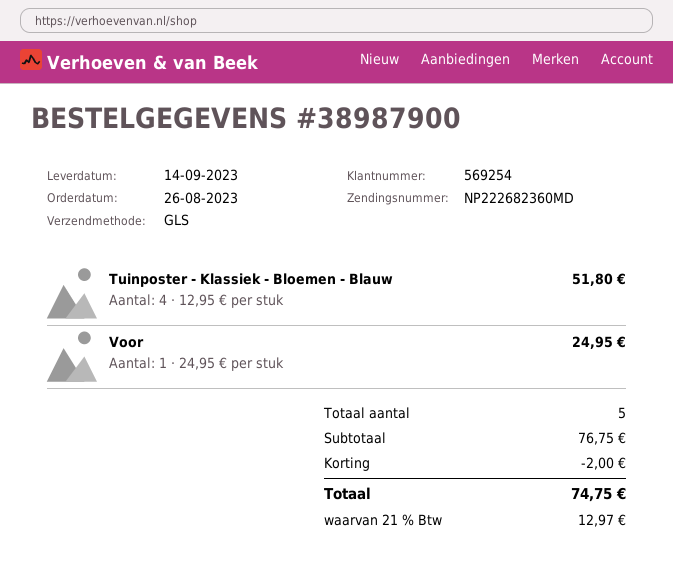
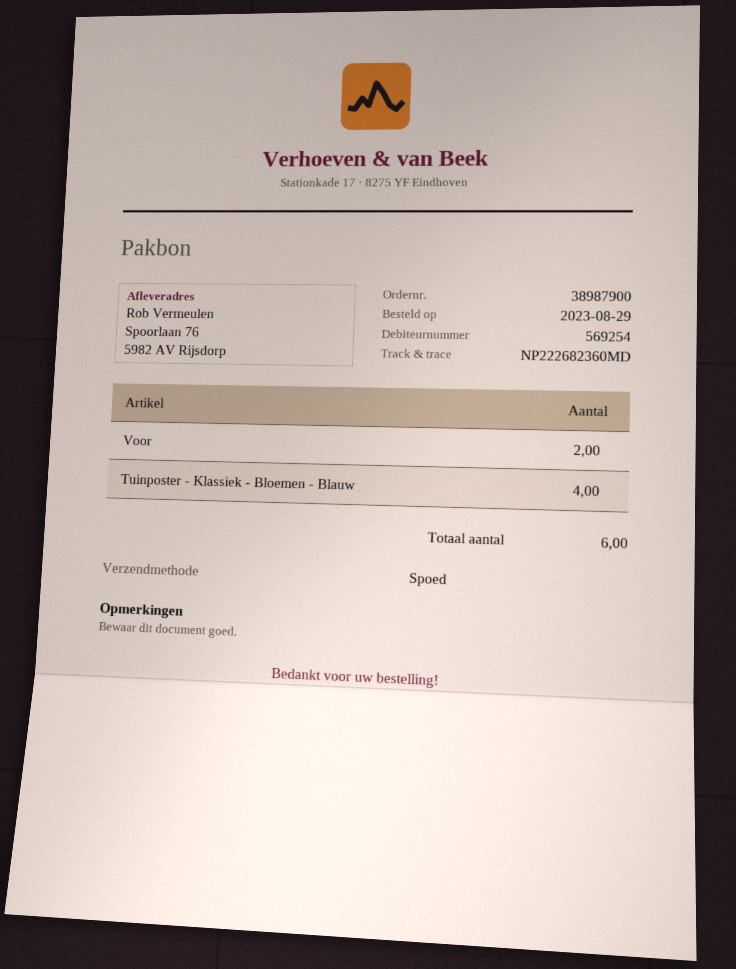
order date: 2023-08-26 -> 2023-08-29
shipping method: GLS -> express
Voor: 1 -> 2
total quantity: 5 -> 6

